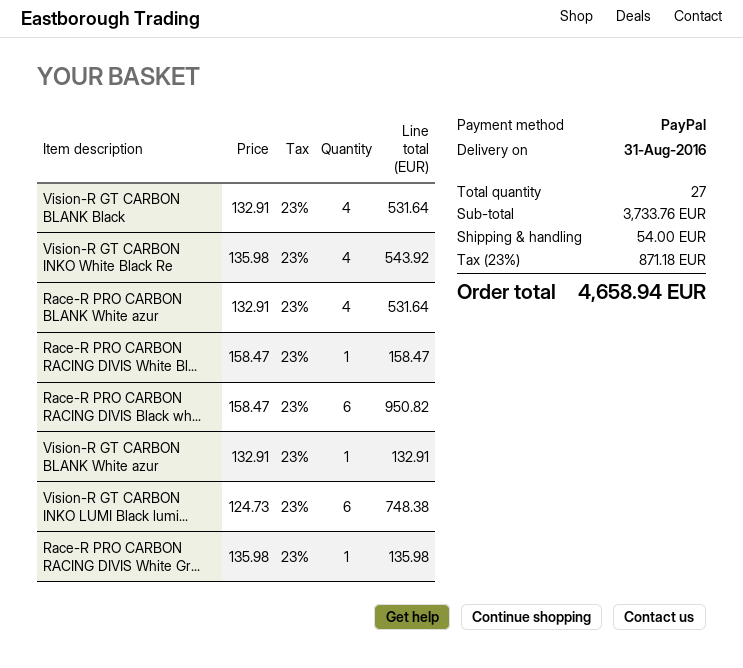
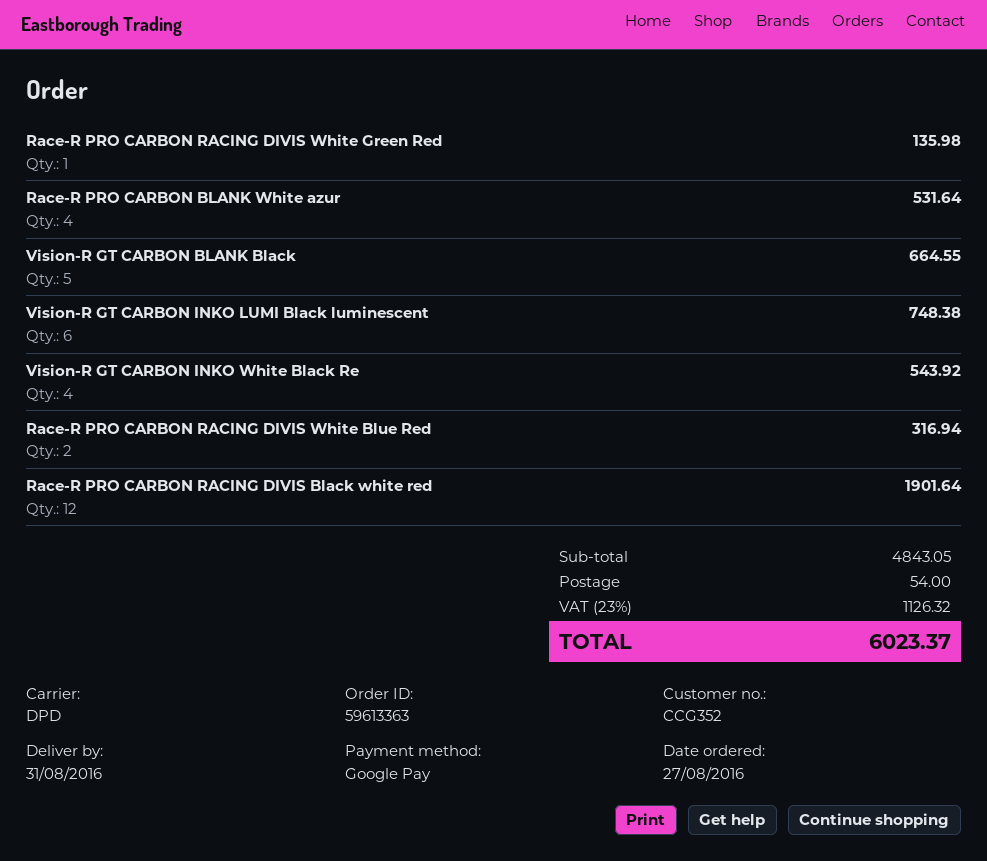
payment method: PayPal -> Google Pay
Vision-R GT CARBON BLANK Black: 4 for 531.64 -> 5 for 664.55
Race-R PRO CARBON RACING DIVIS White Bl...: 1 for 158.47 -> 2 for 316.94
Race-R PRO CARBON RACING DIVIS Black wh...: 6 for 950.82 -> 12 for 1901.64
Vision-R GT CARBON BLANK White azur: 1 for 132.91 -> none
subtotal: 3733.76 -> 4843.05
tax: 23% = 871.18 -> 23% = 1126.32
total: 4658.94 -> 6023.37

